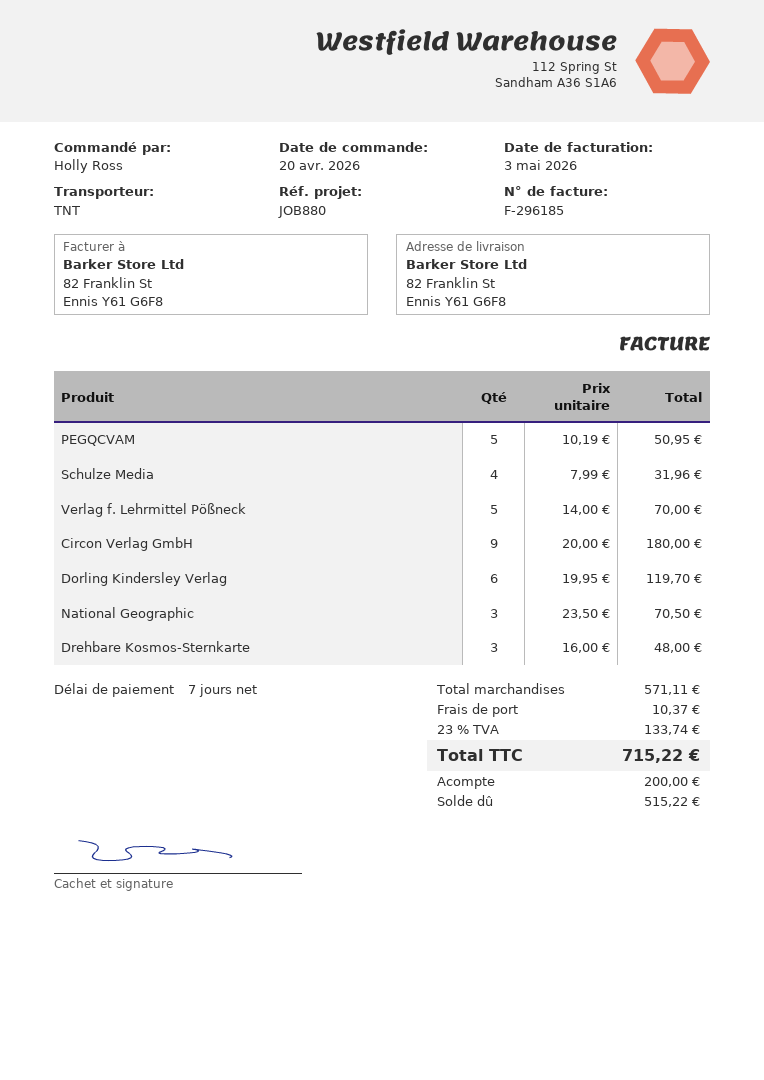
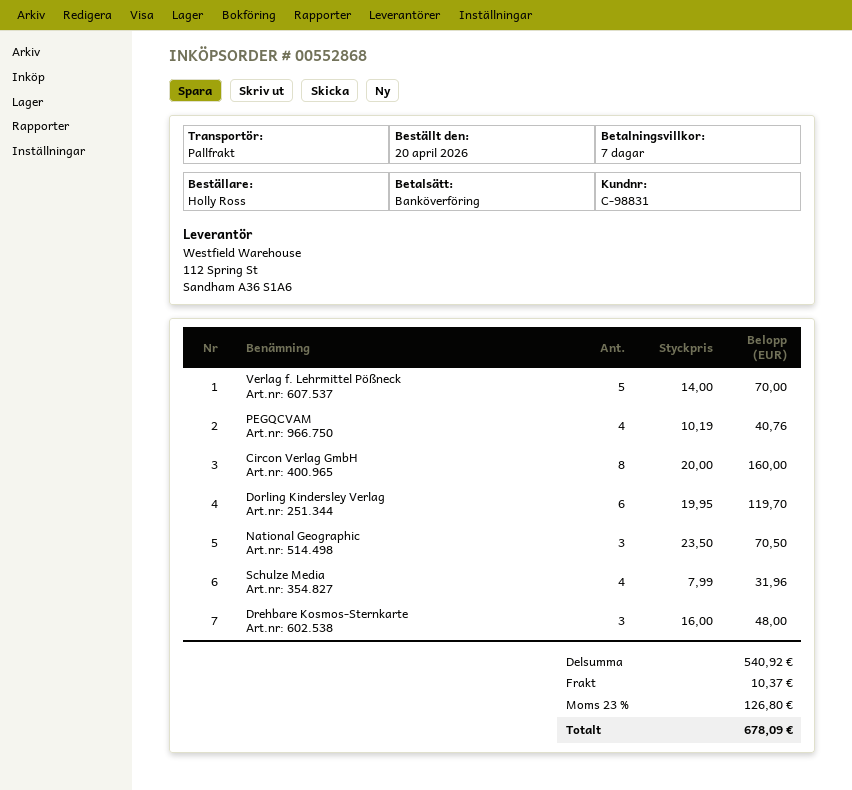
shipping method: TNT -> pallet freight
PEGQCVAM: 5 x 10.19 = 50.95 -> 4 x 10.19 = 40.76
Circon Verlag GmbH: 9 x 20.00 = 180.00 -> 8 x 20.00 = 160.00
subtotal: 571.11 -> 540.92
tax: 23% = 133.74 -> 23% = 126.80
total: 715.22 -> 678.09

